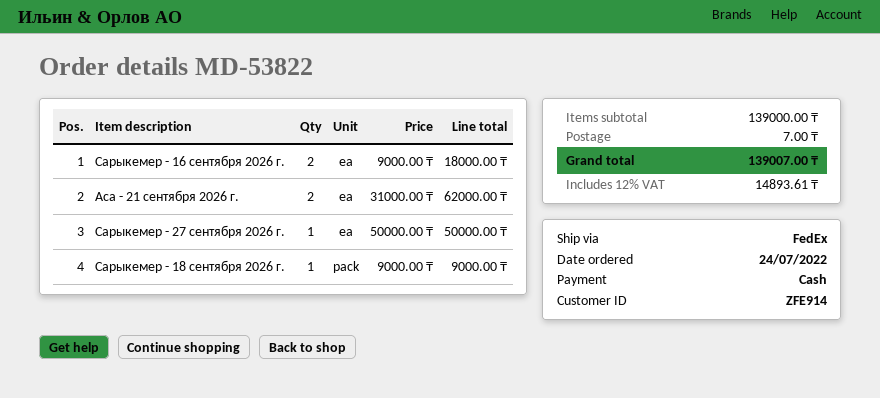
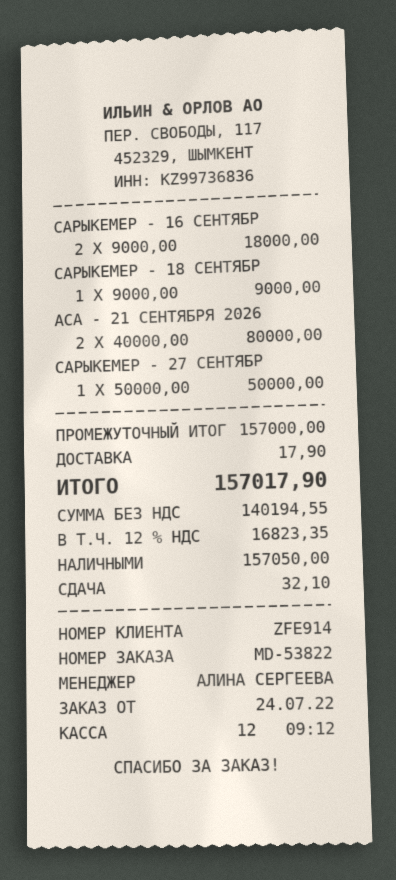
Аса - 21 сентября 2026 г.: 2 x 31000.00 = 62000.00 -> 2 x 40000.00 = 80000.00
subtotal: 139000.00 -> 157000.00
shipping: 7.00 -> 17.90
tax: 12% = 14893.61 -> 12% = 16823.35
total: 139007.00 -> 157017.90

